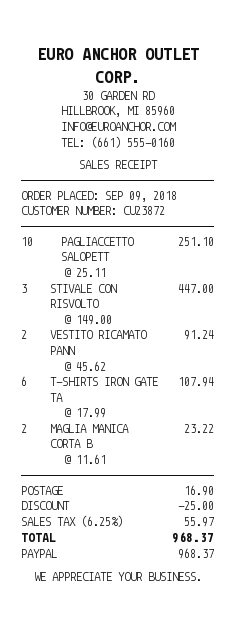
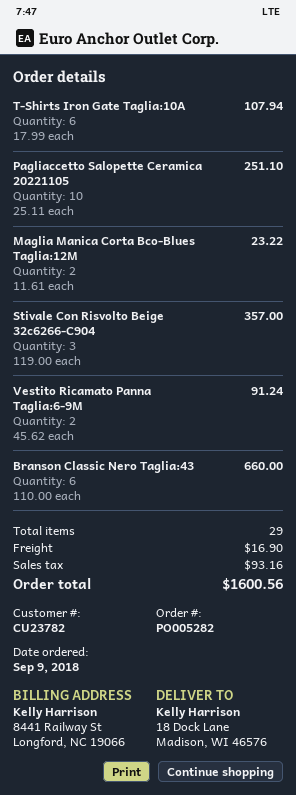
customer number: CU23872 -> CU23782
STIVALE CON RISVOLTO: 3 x 149.00 = 447.00 -> 3 x 119.00 = 357.00
Branson Classic Nero Taglia:43: none -> 6 x 110.00 = 660.00
discount: 25.00 -> none
tax: 55.97 -> 93.16
total: 968.37 -> 1600.56

